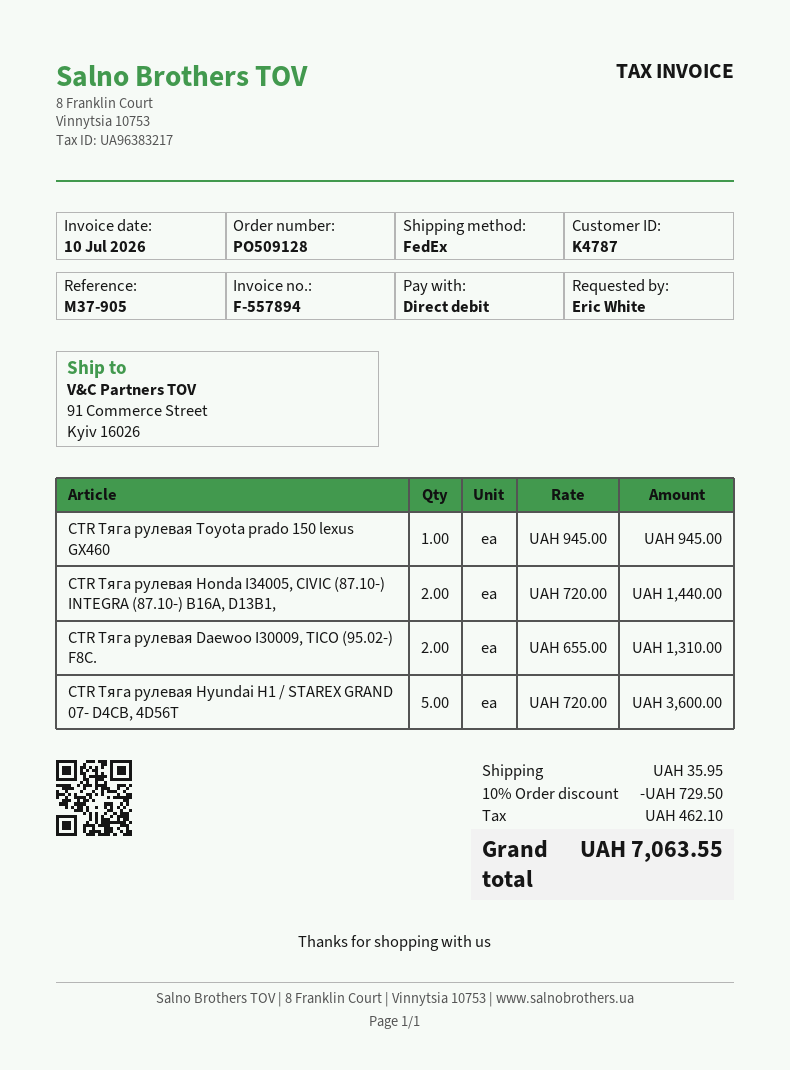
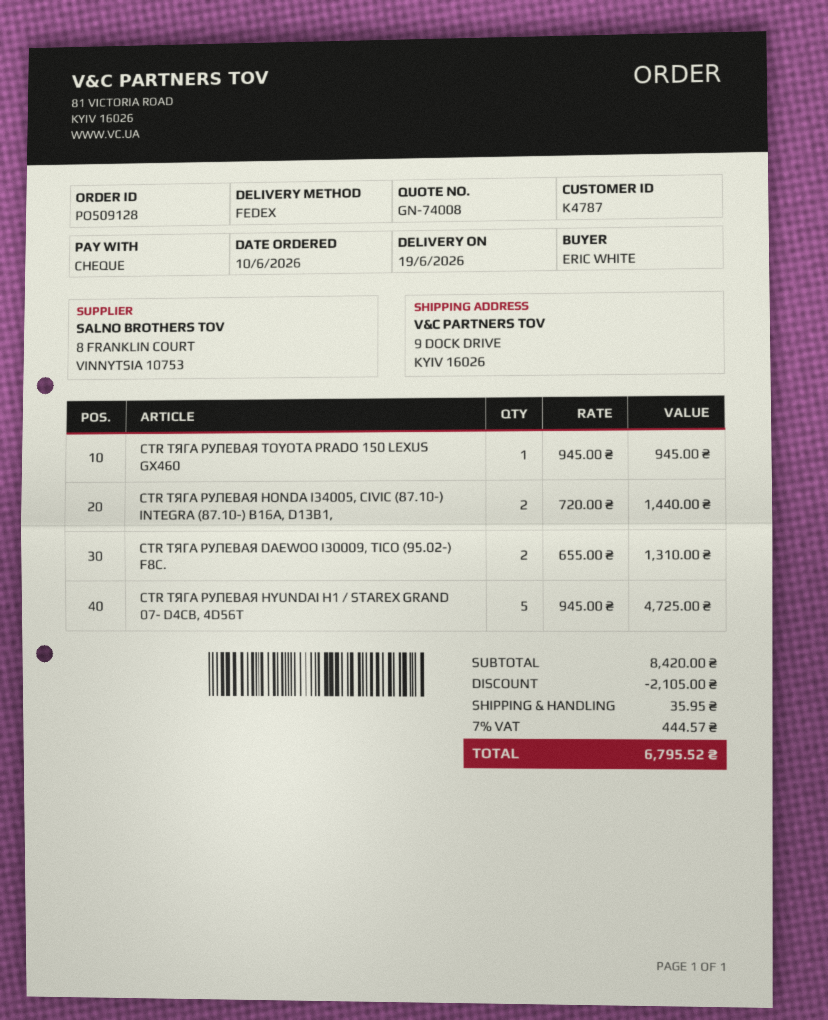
payment method: direct debit -> cheque
ship to: 91 Commerce Street, Kyiv 16026 -> 9 DOCK DRIVE, KYIV 16026
CTR Тяга рулевая Hyundai H1 / STAREX GRAND 07- D4CB, 4D56T: 5 x 720.00 = 3600.00 -> 5 x 945.00 = 4725.00
discount: 729.50 -> 2105.00
tax: 462.10 -> 444.57
total: 7063.55 -> 6795.52

